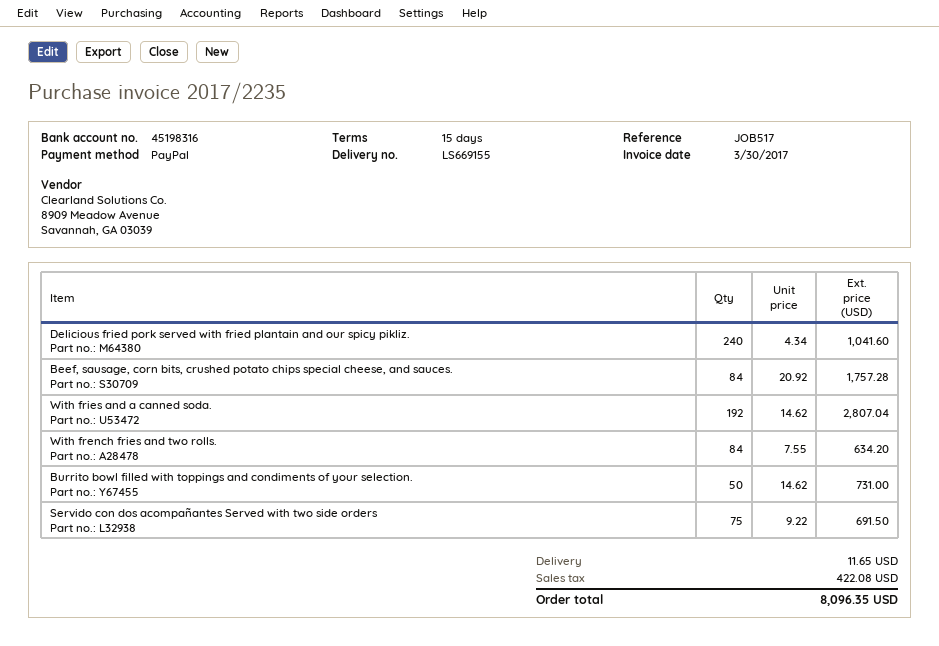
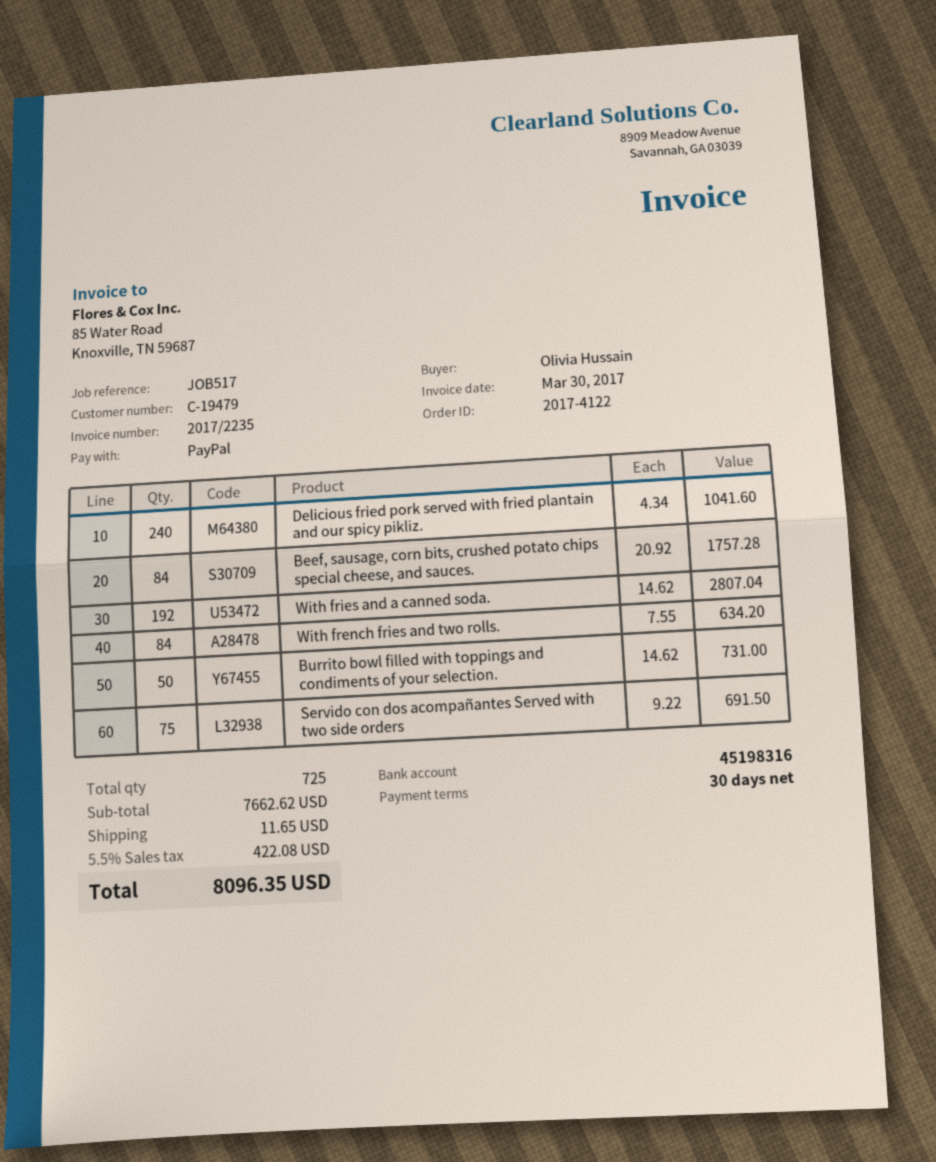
payment terms: 15 days -> 30 days

